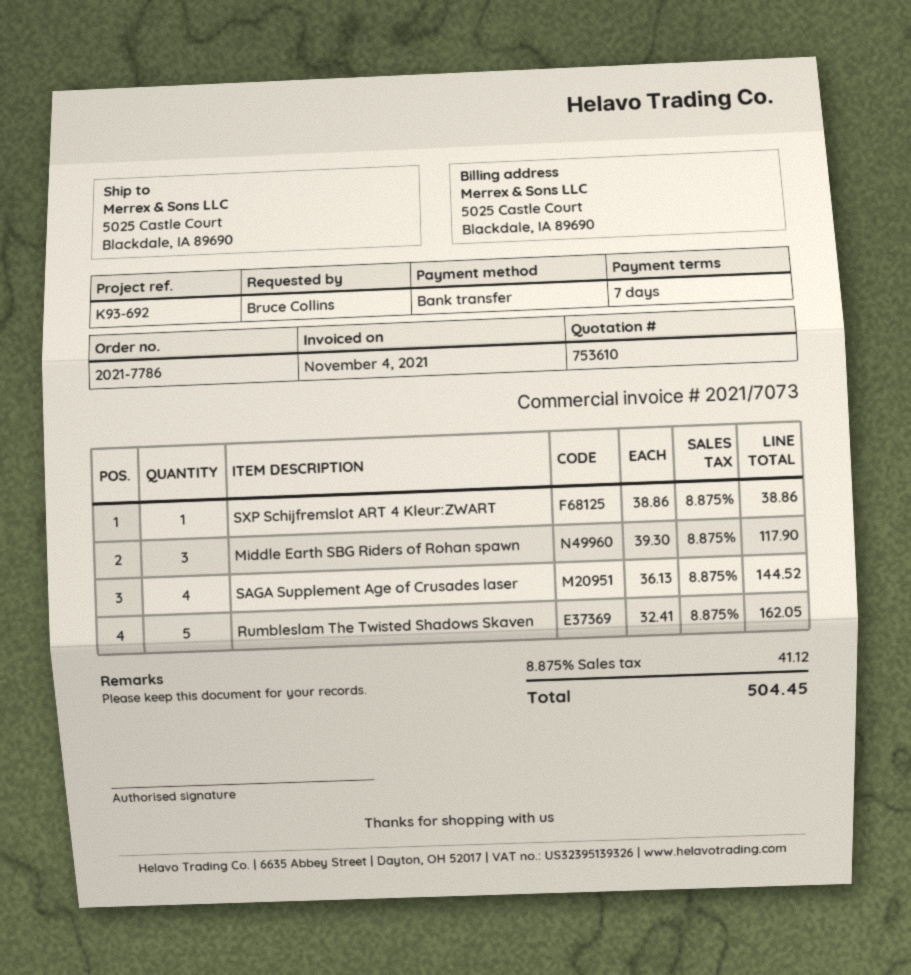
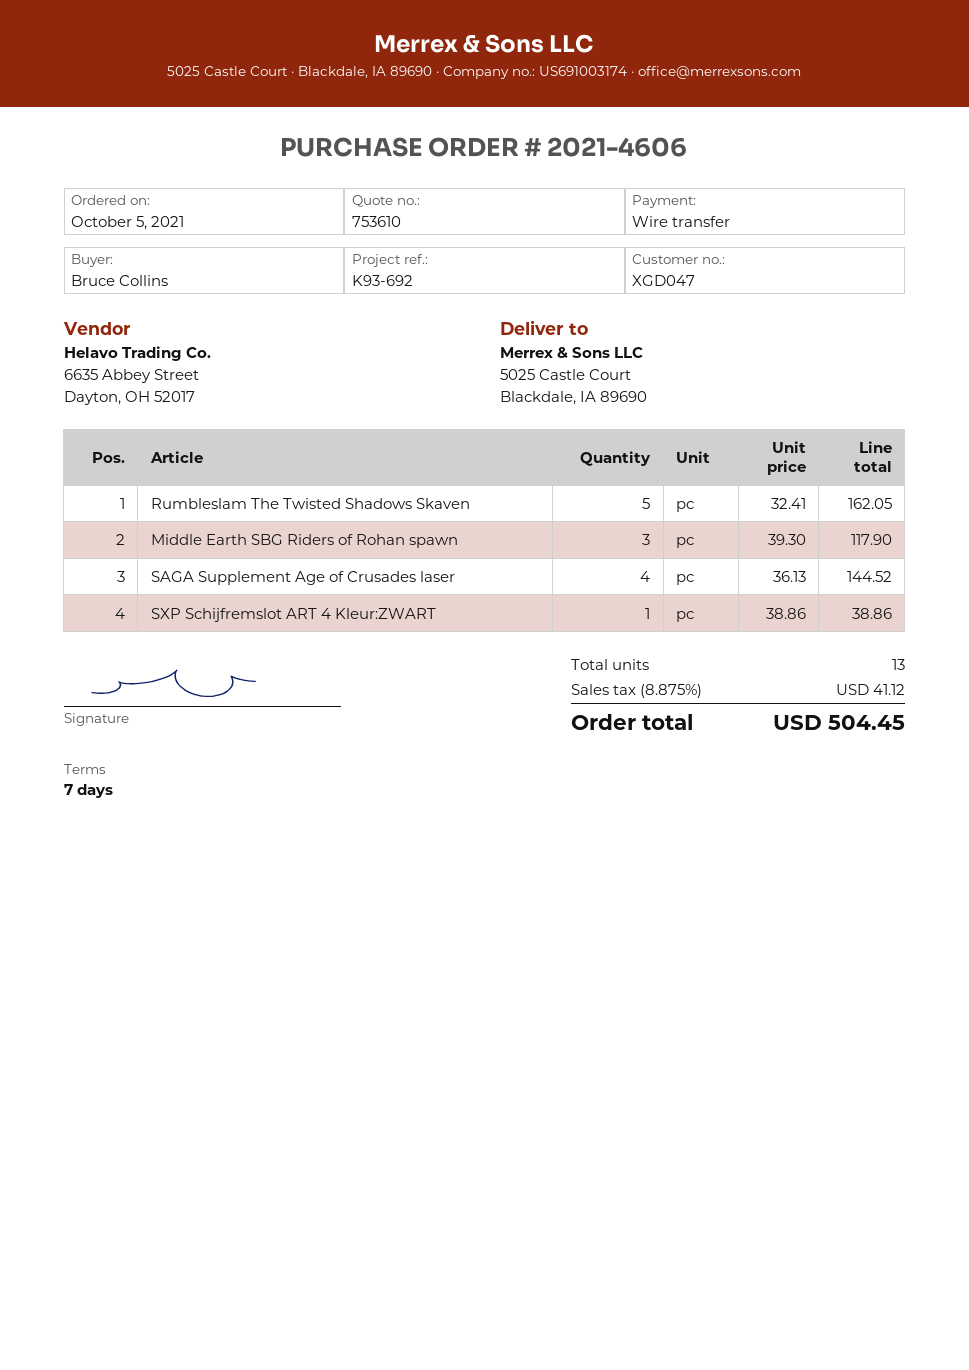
order number: 2021-7786 -> 2021-4606

